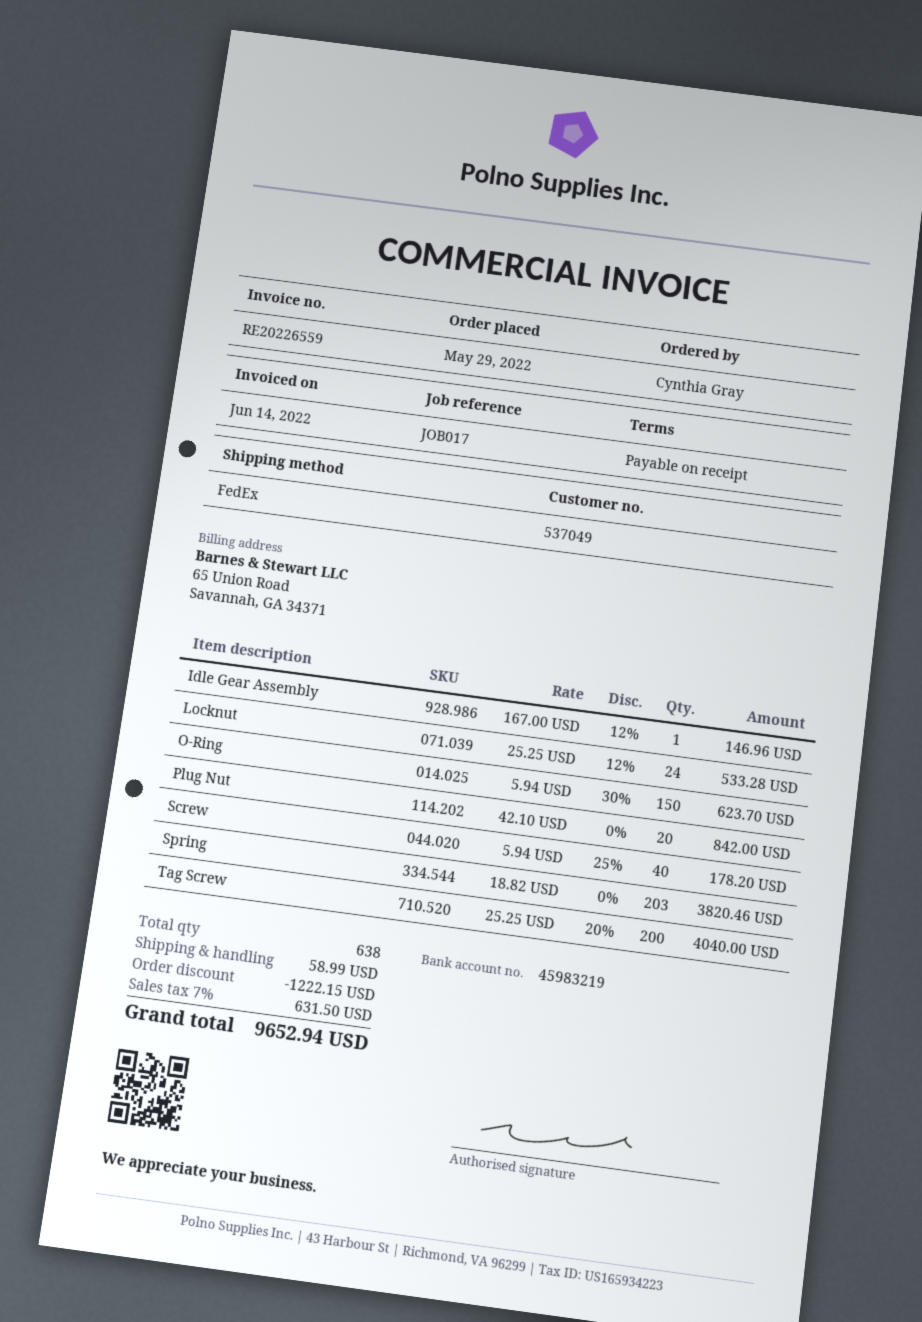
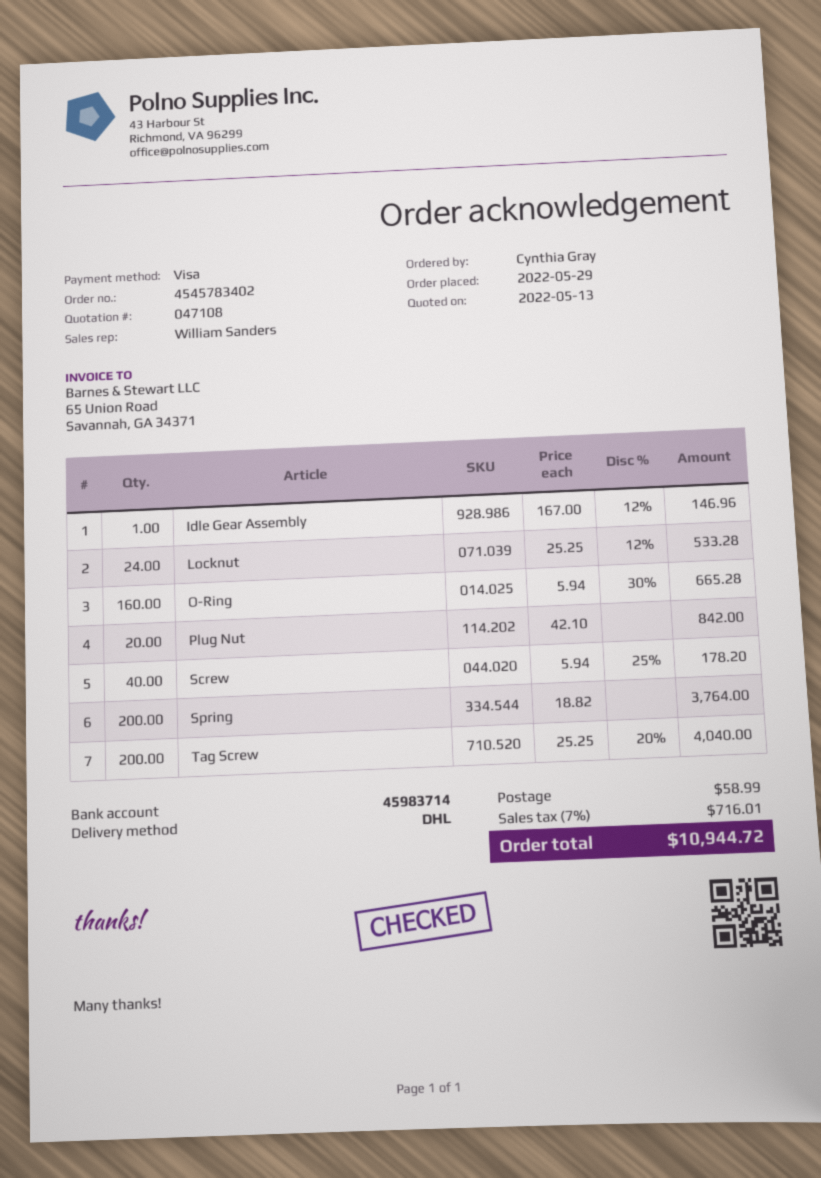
bank account: 45983219 -> 45983714
shipping method: FedEx -> DHL
O-Ring: 150 x 5.94 - 30% = 623.70 -> 160 x 5.94 - 30% = 665.28
Spring: 203 x 18.82 = 3820.46 -> 200 x 18.82 = 3764.00
discount: 1222.15 -> none
tax: 7% = 631.50 -> 7% = 716.01
total: 9652.94 -> 10944.72

